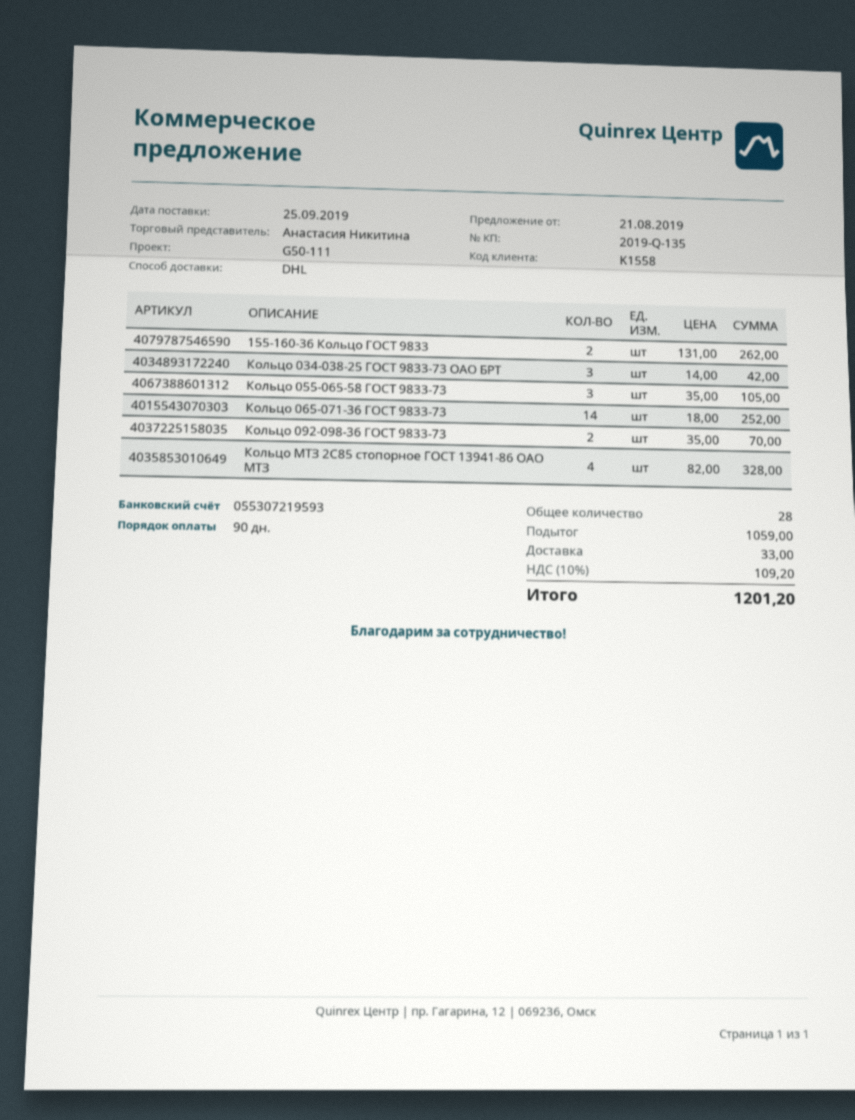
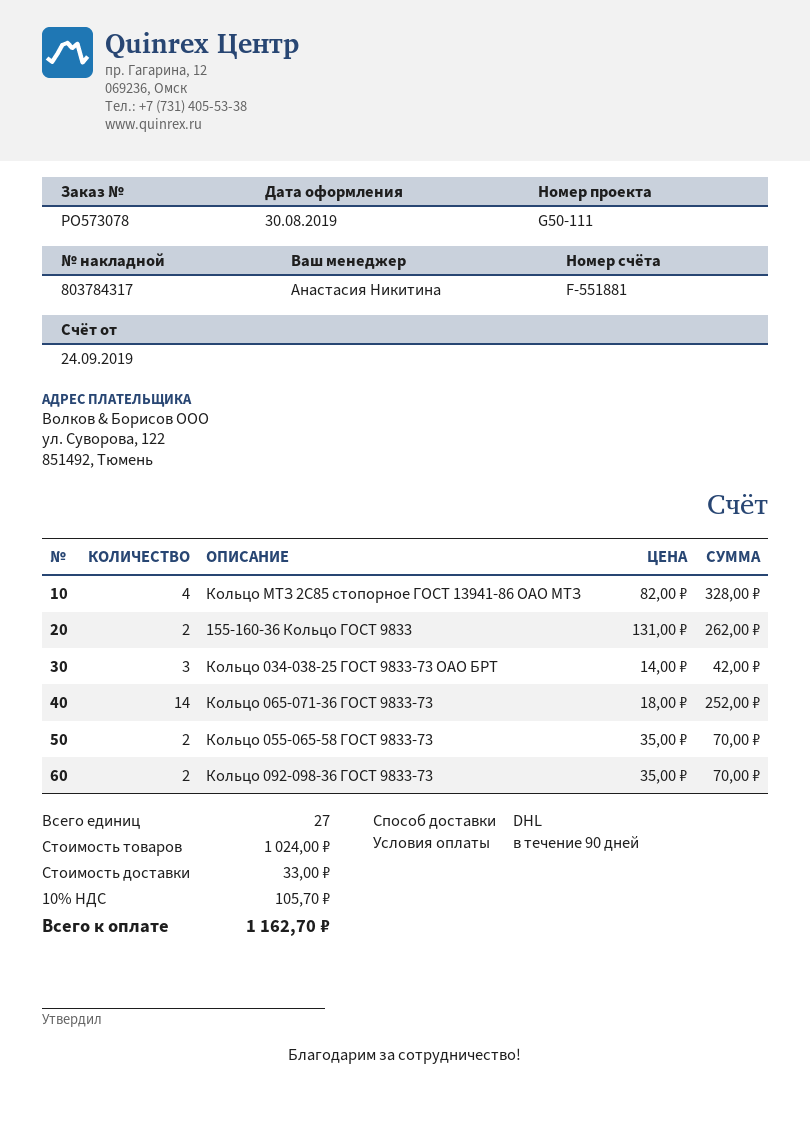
Кольцо 055-065-58 ГОСТ 9833-73: 3 x 35.00 = 105.00 -> 2 x 35.00 = 70.00
total quantity: 28 -> 27
subtotal: 1059.00 -> 1024.00
tax: 10% = 109.20 -> 10% = 105.70
total: 1201.20 -> 1162.70

